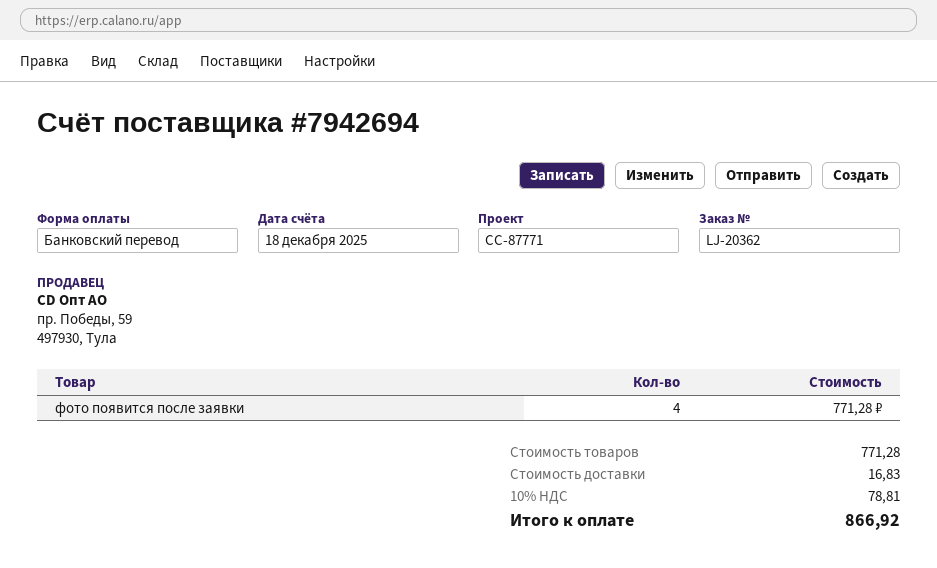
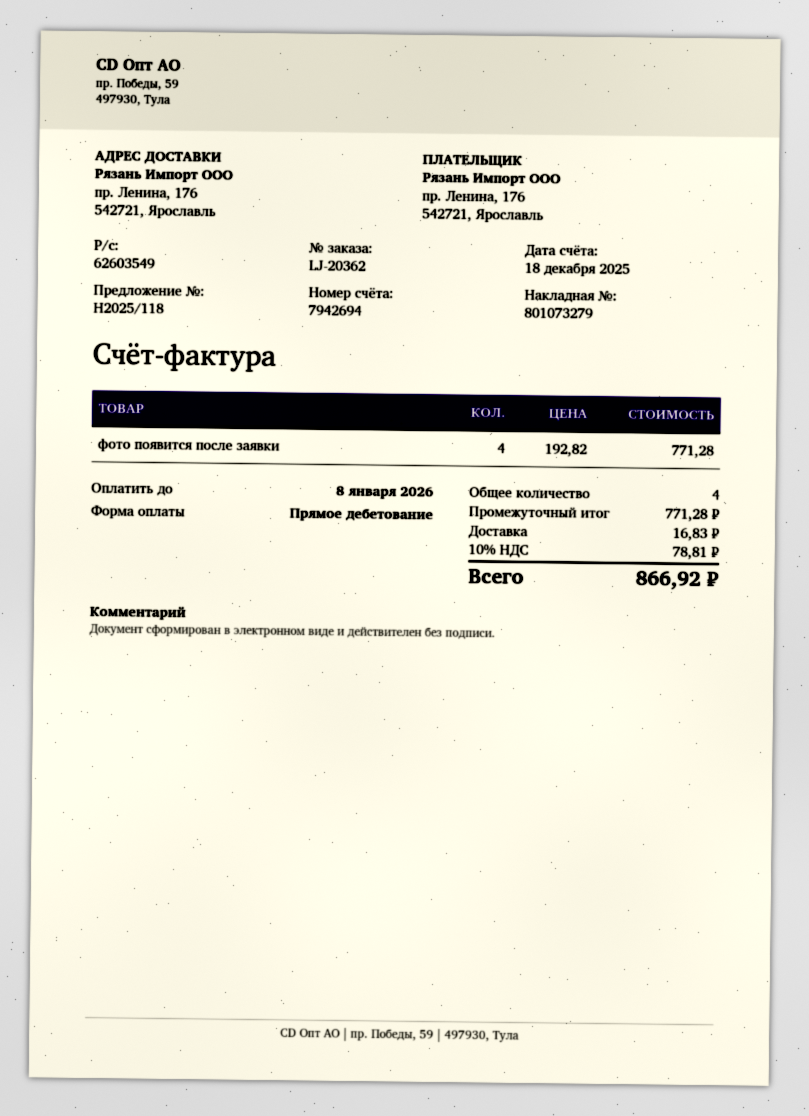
payment method: bank transfer -> direct debit

